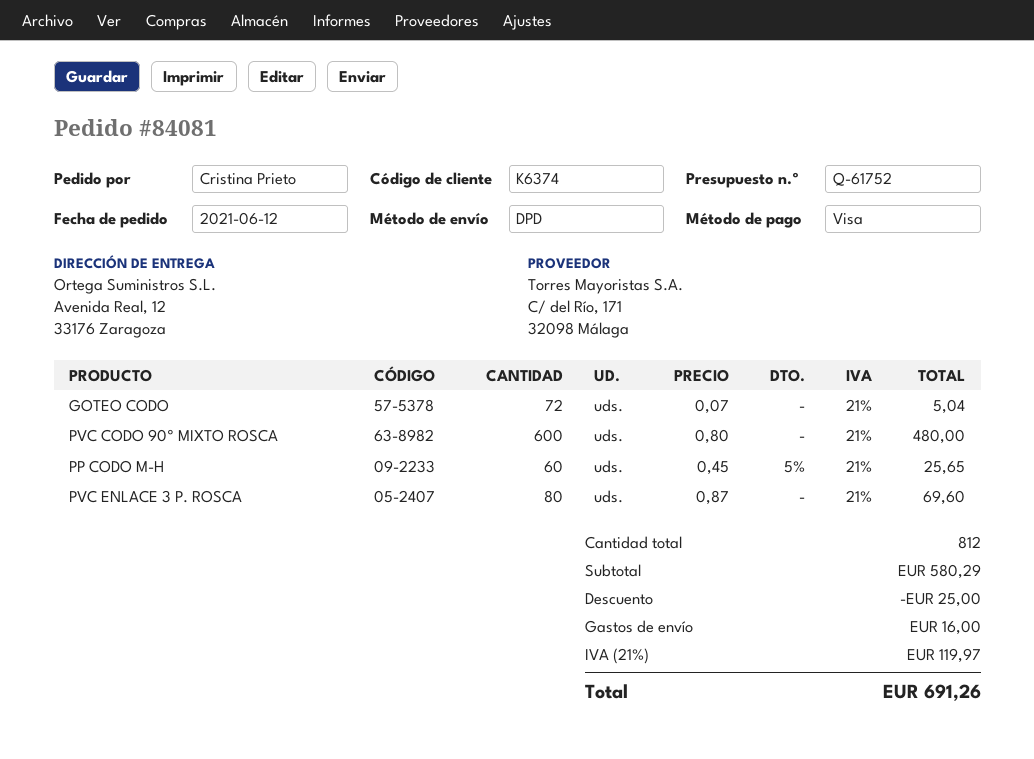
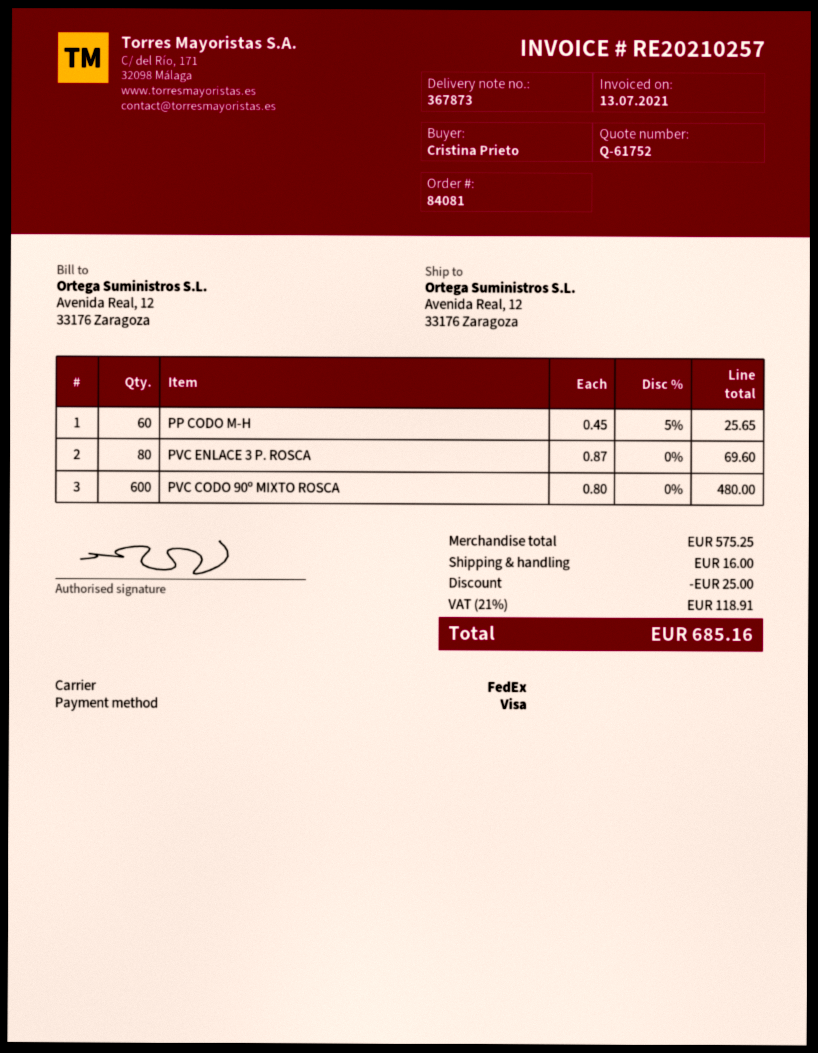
shipping method: DPD -> FedEx
GOTEO CODO: 72 x 0.07 = 5.04 -> none
subtotal: 580.29 -> 575.25
tax: 21% = 119.97 -> 21% = 118.91
total: 691.26 -> 685.16

